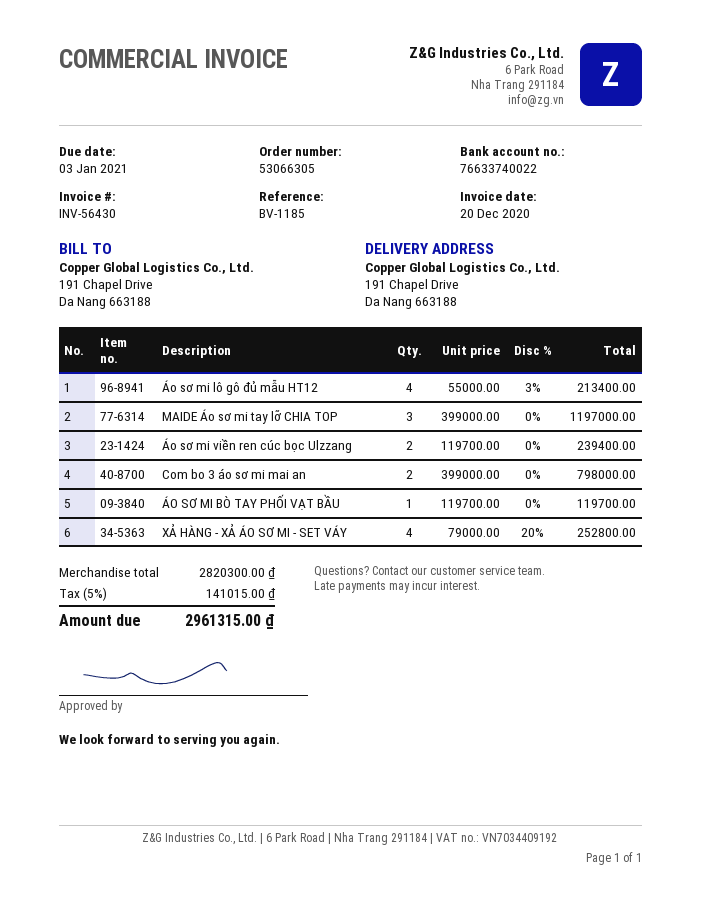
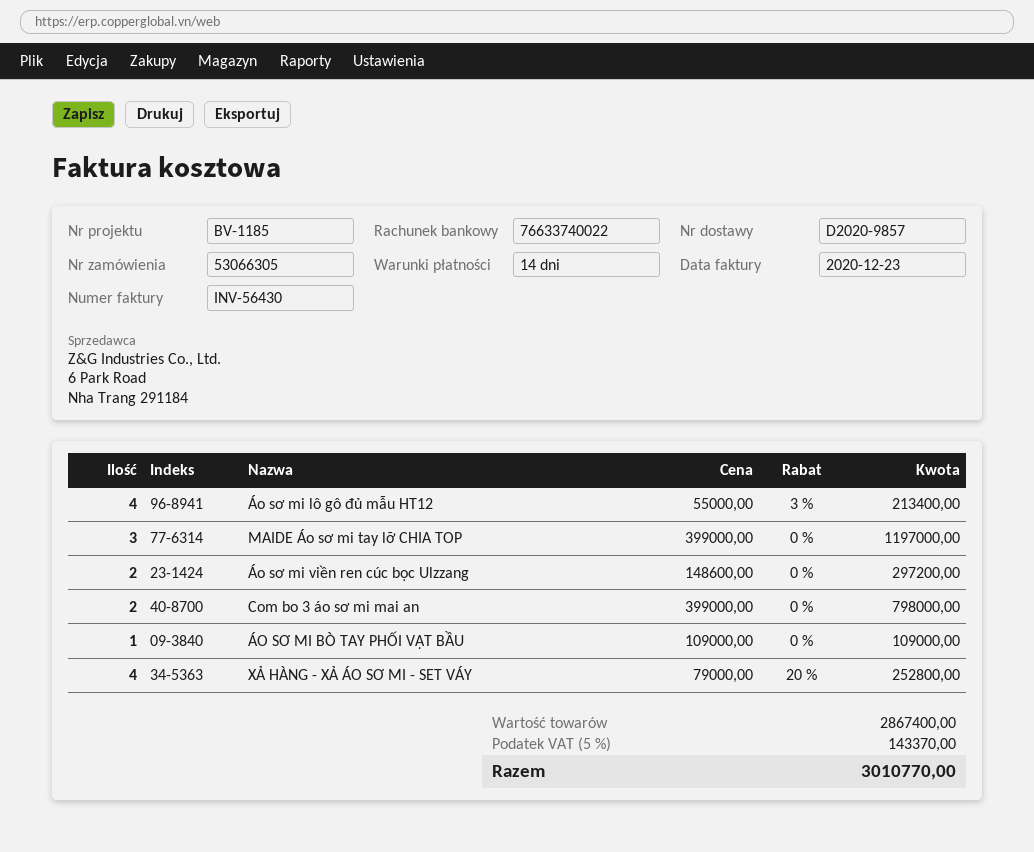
invoice date: 2020-12-20 -> 2020-12-23
Áo sơ mi viền ren cúc bọc Ulzzang: 2 x 119700.00 = 239400.00 -> 2 x 148600.00 = 297200.00
ÁO SƠ MI BÒ TAY PHỐI VẠT BẦU: 1 x 119700.00 = 119700.00 -> 1 x 109000.00 = 109000.00
subtotal: 2820300.00 -> 2867400.00
tax: 5% = 141015.00 -> 5% = 143370.00
total: 2961315.00 -> 3010770.00

